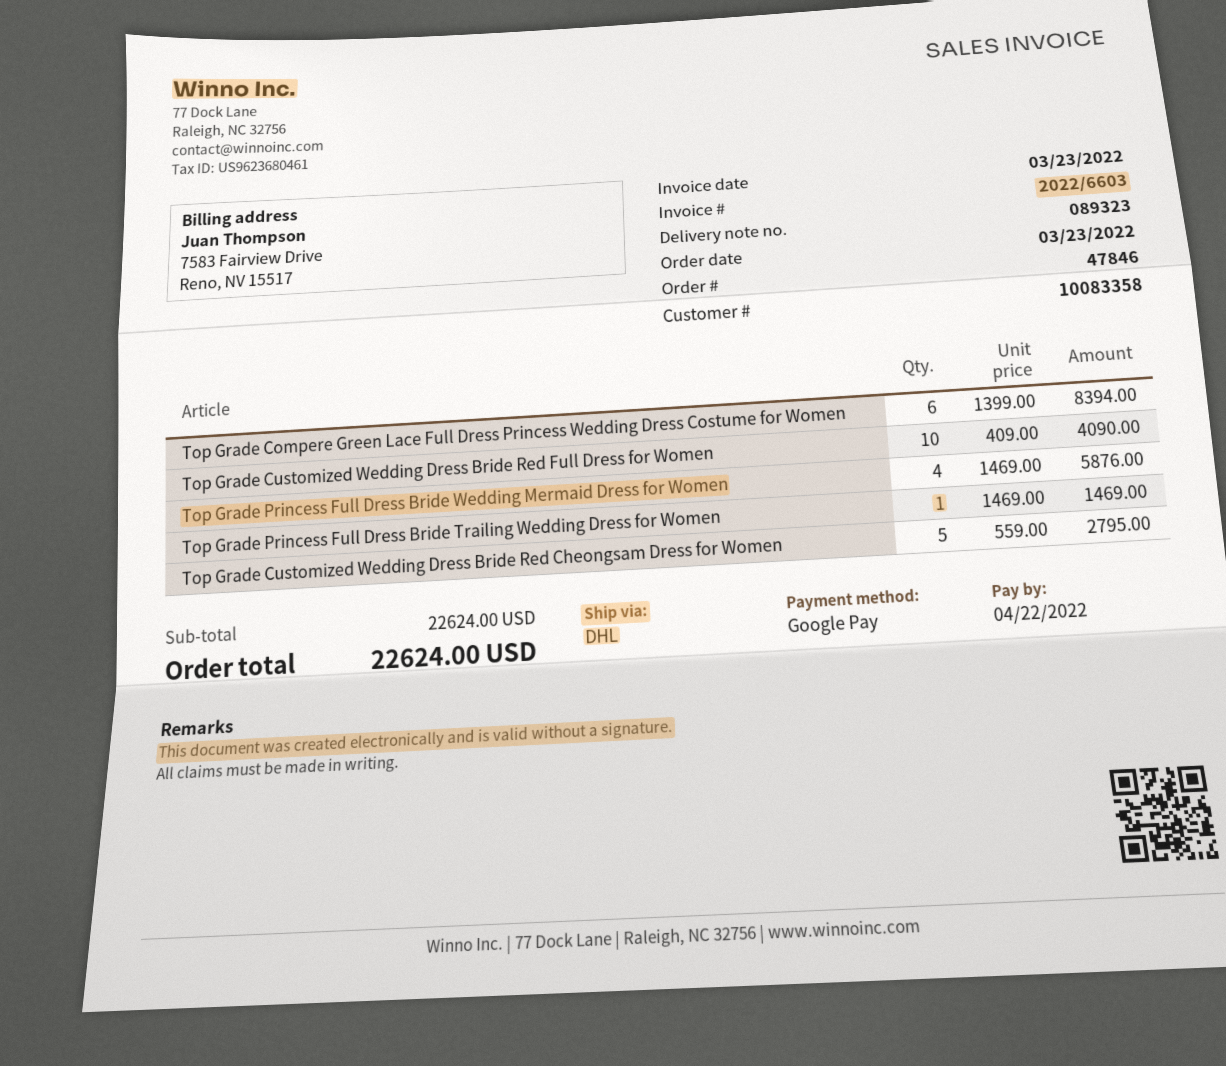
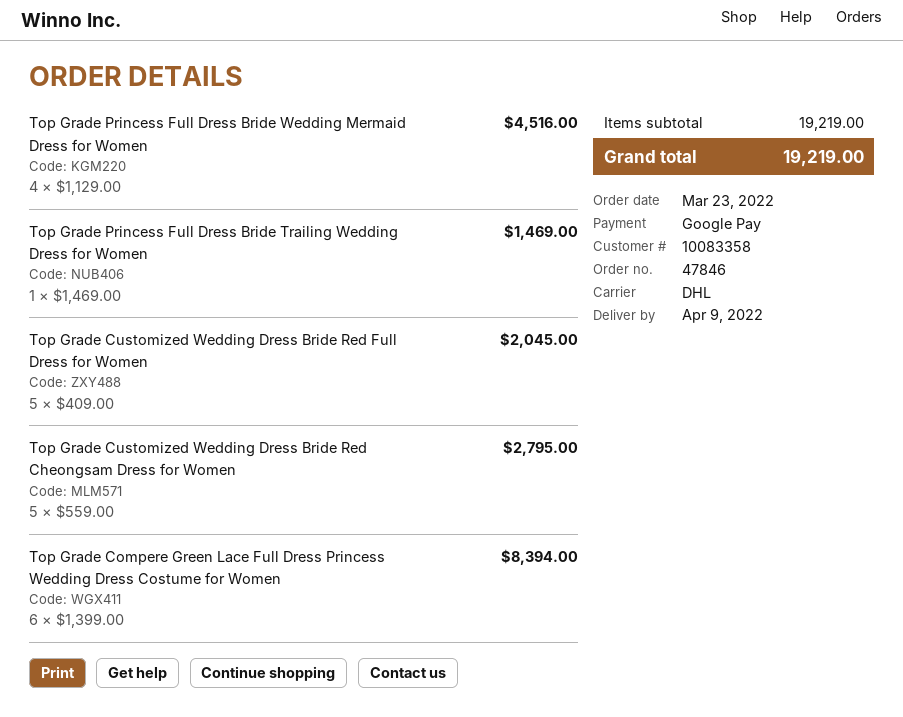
Top Grade Customized Wedding Dress Bride Red Full Dress for Women: 10 x 409.00 = 4090.00 -> 5 x 409.00 = 2045.00
Top Grade Princess Full Dress Bride Wedding Mermaid Dress for Women: 4 x 1469.00 = 5876.00 -> 4 x 1129.00 = 4516.00
subtotal: 22624.00 -> 19219.00
total: 22624.00 -> 19219.00

